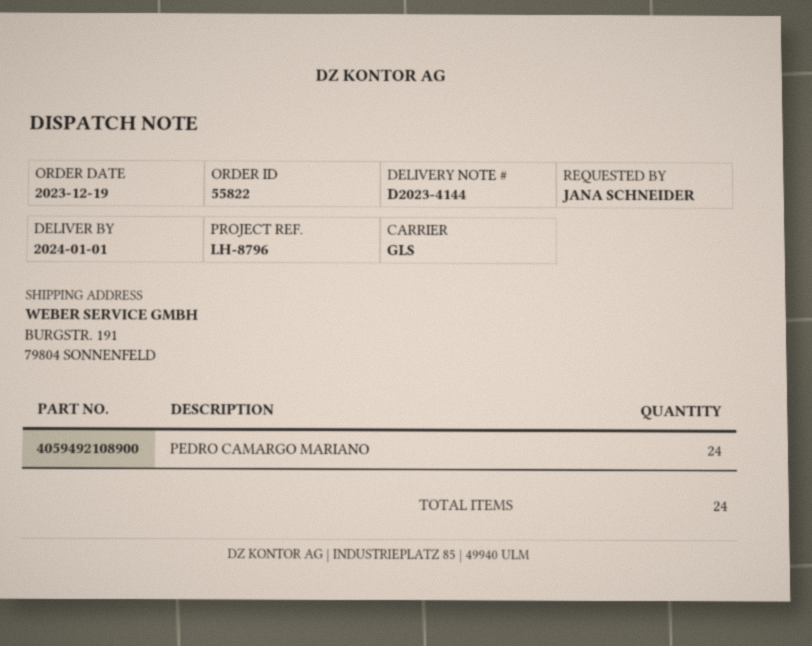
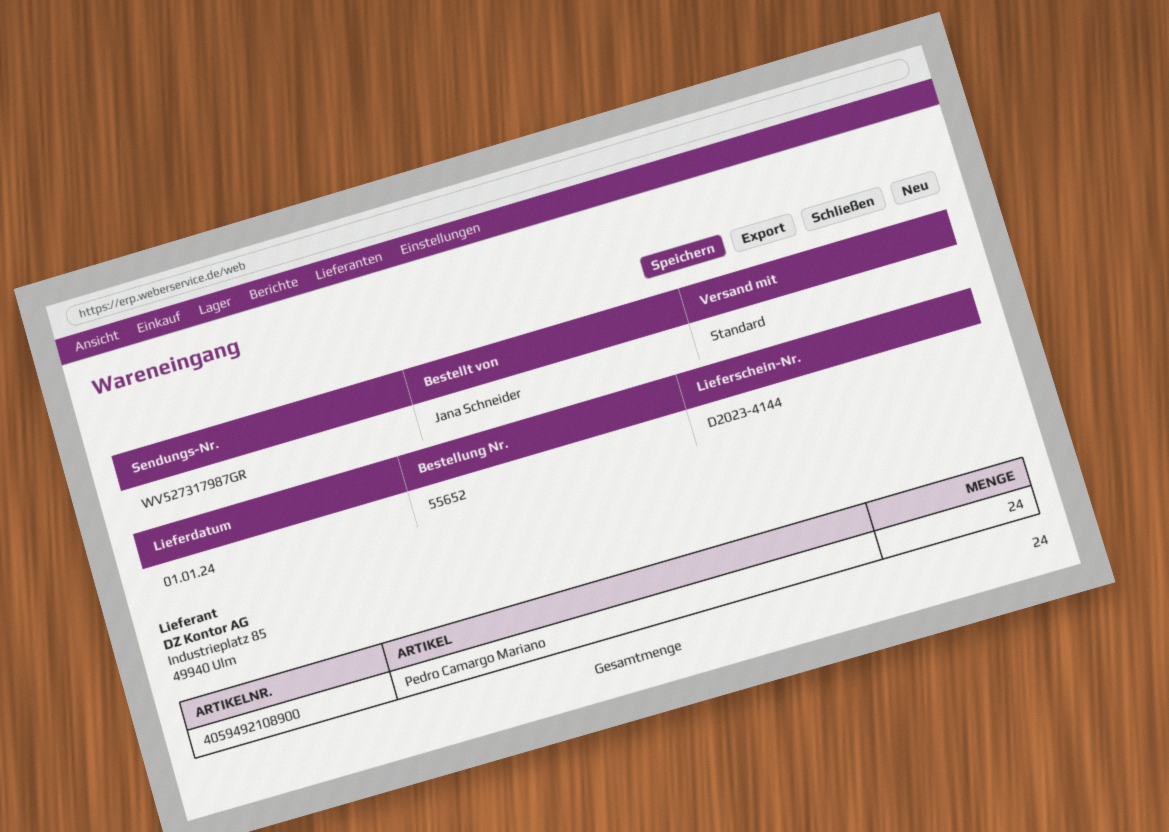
order number: 55822 -> 55652
shipping method: GLS -> standard

